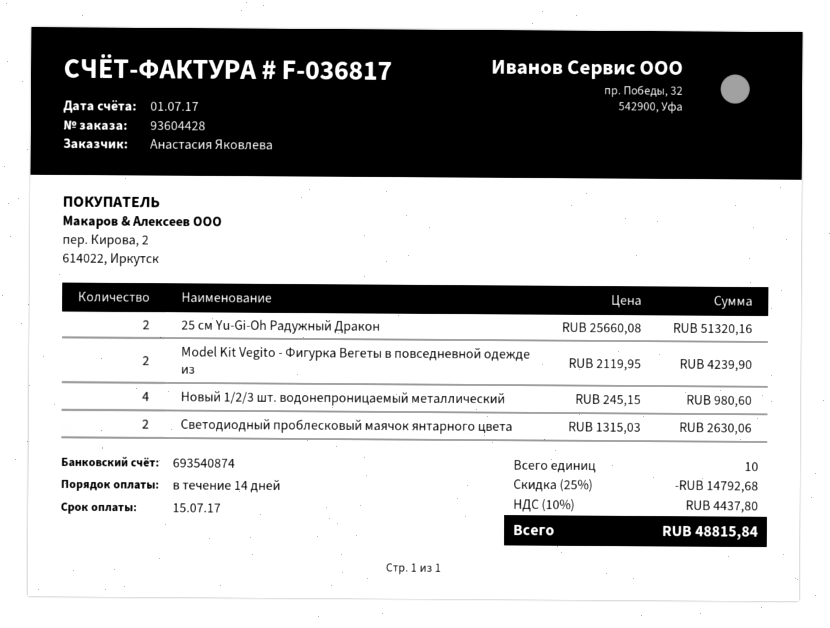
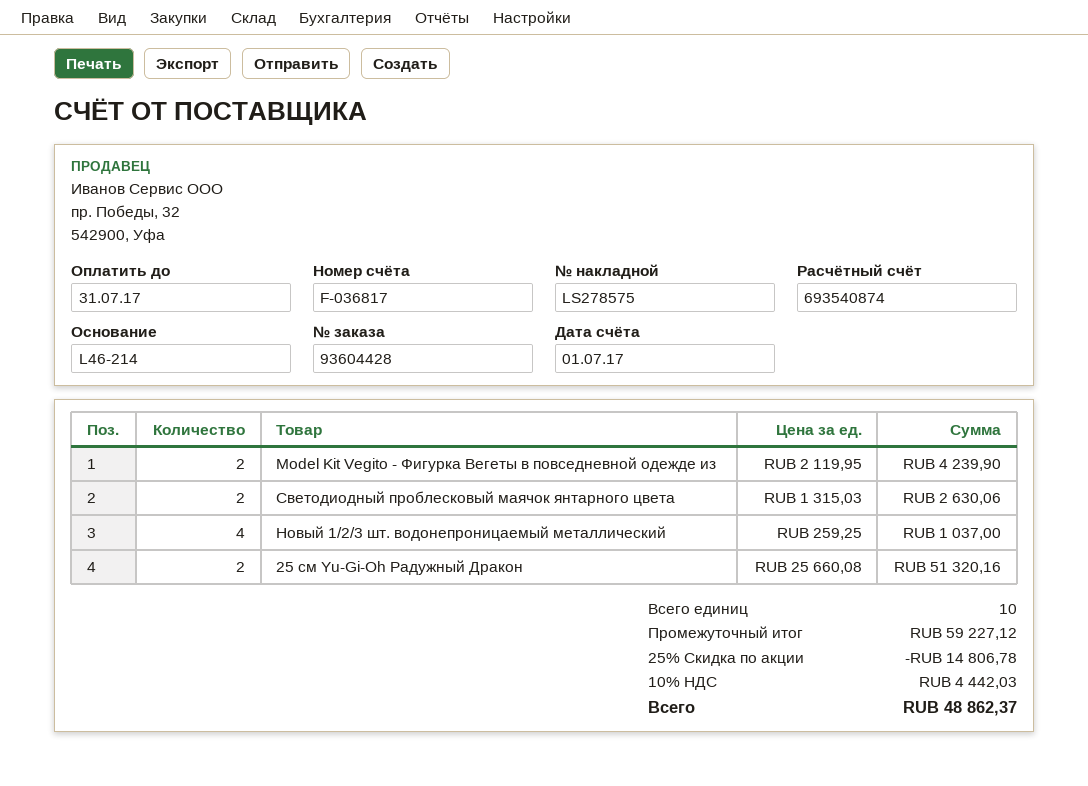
due date: 2017-07-15 -> 2017-07-31
Новый 1/2/3 шт. водонепроницаемый металлический: 4 x 245.15 = 980.60 -> 4 x 259.25 = 1037.00
discount: 25% = 14792.68 -> 25% = 14806.78
tax: 10% = 4437.80 -> 10% = 4442.03
total: 48815.84 -> 48862.37

